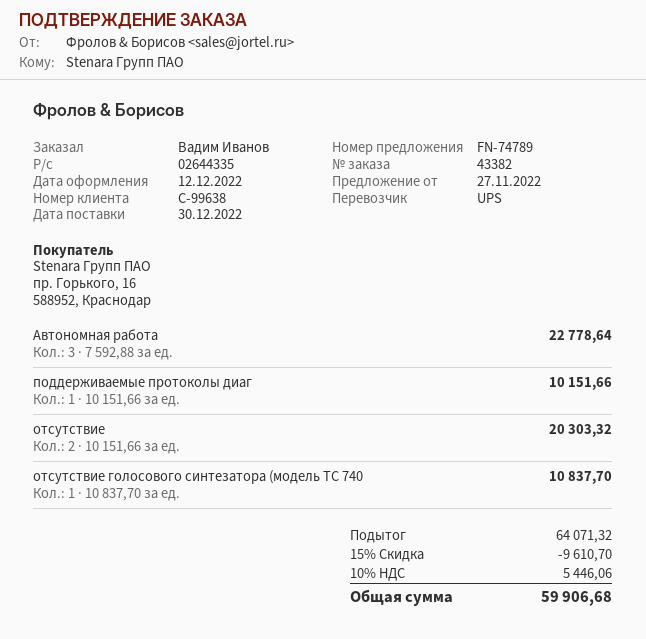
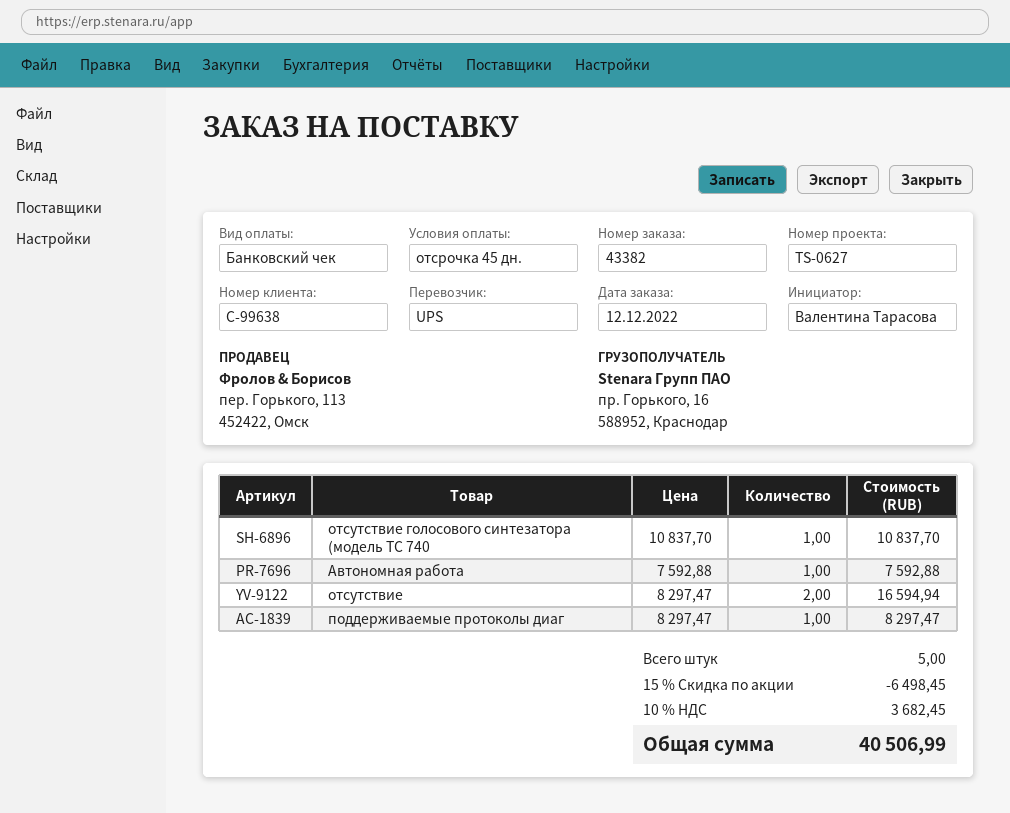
ordered by: Вадим Иванов -> Валентина Тарасова
Автономная работа: 3 x 7592.88 = 22778.64 -> 1 x 7592.88 = 7592.88
поддерживаемые протоколы диаг: 1 x 10151.66 = 10151.66 -> 1 x 8297.47 = 8297.47
отсутствие: 2 x 10151.66 = 20303.32 -> 2 x 8297.47 = 16594.94
discount: 15% = 9610.70 -> 15% = 6498.45
tax: 10% = 5446.06 -> 10% = 3682.45
total: 59906.68 -> 40506.99

